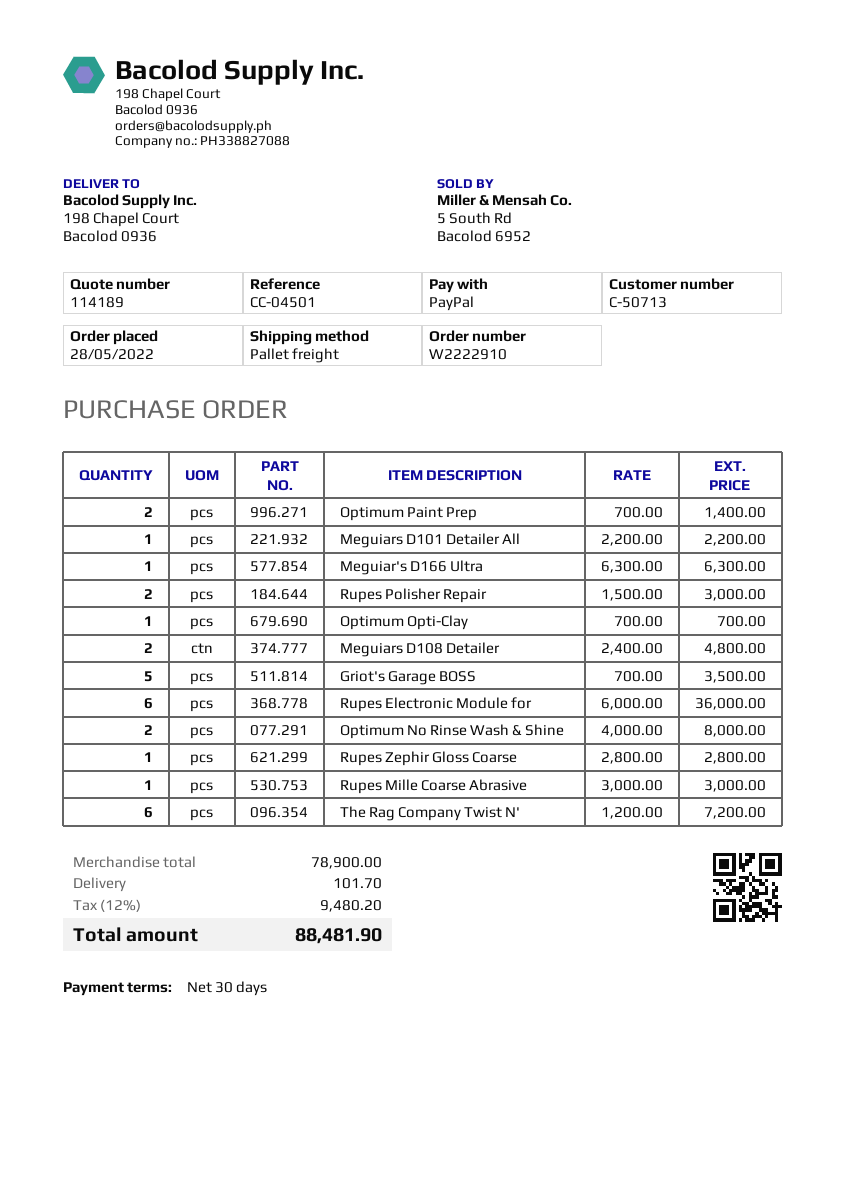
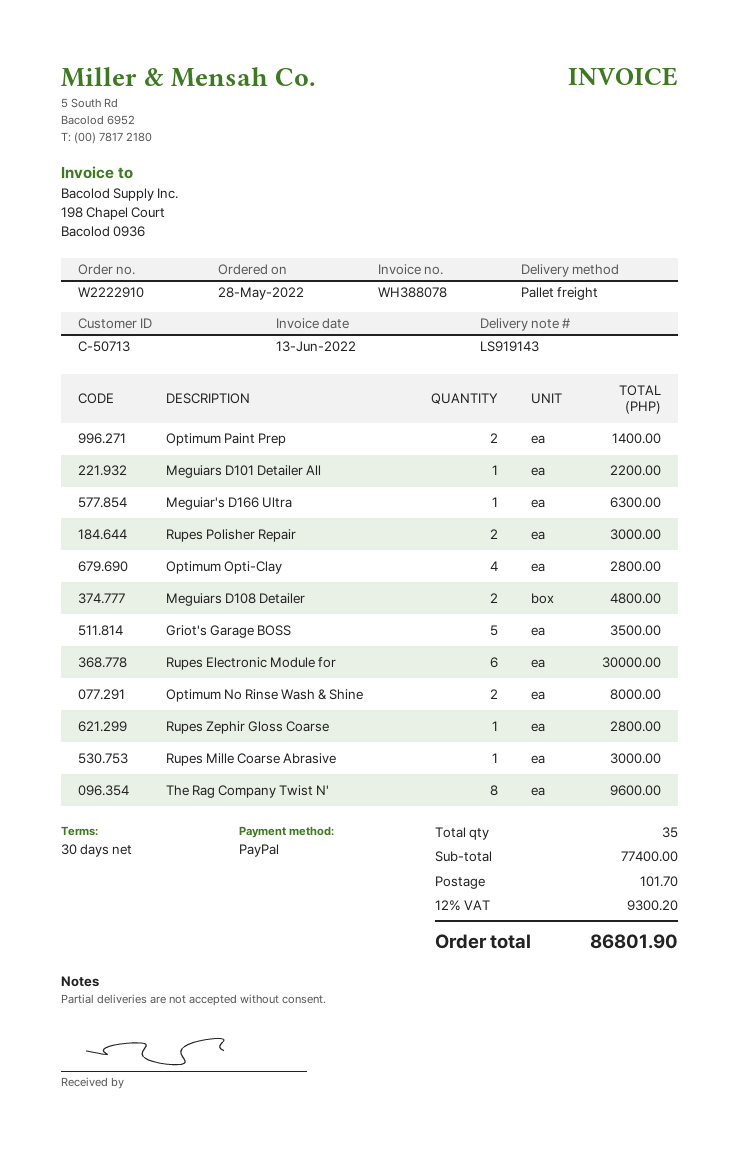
Optimum Opti-Clay: 1 for 700.00 -> 4 for 2800.00
Rupes Electronic Module for: 6 for 36000.00 -> 6 for 30000.00
The Rag Company Twist N': 6 for 7200.00 -> 8 for 9600.00
subtotal: 78900.00 -> 77400.00
tax: 12% = 9480.20 -> 12% = 9300.20
total: 88481.90 -> 86801.90

